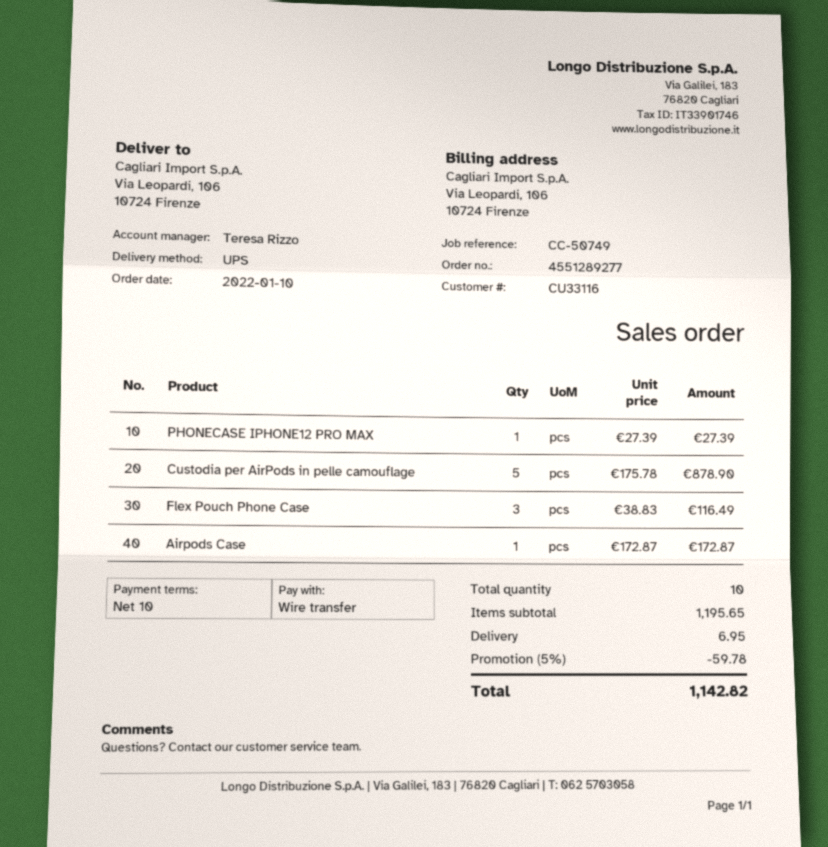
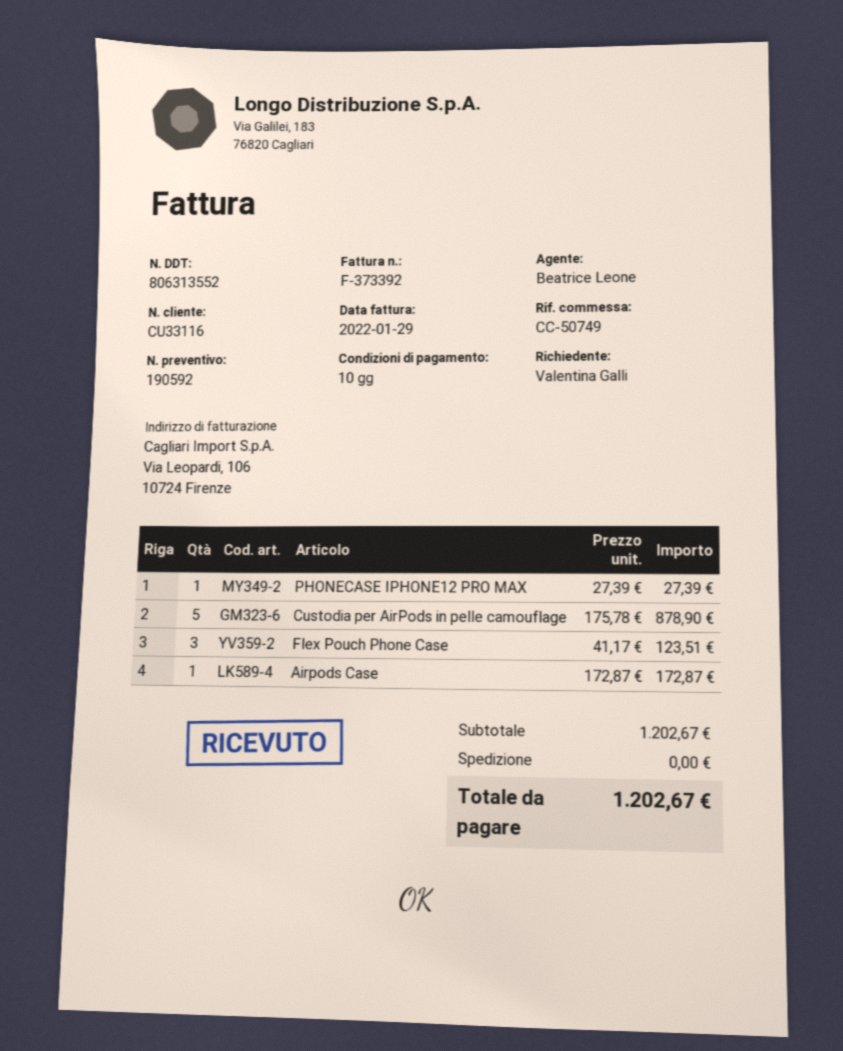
sales rep: Teresa Rizzo -> Beatrice Leone
Flex Pouch Phone Case: 3 x 38.83 = 116.49 -> 3 x 41.17 = 123.51
subtotal: 1195.65 -> 1202.67
discount: 5% = 59.78 -> none
shipping: 6.95 -> 0.00
total: 1142.82 -> 1202.67

